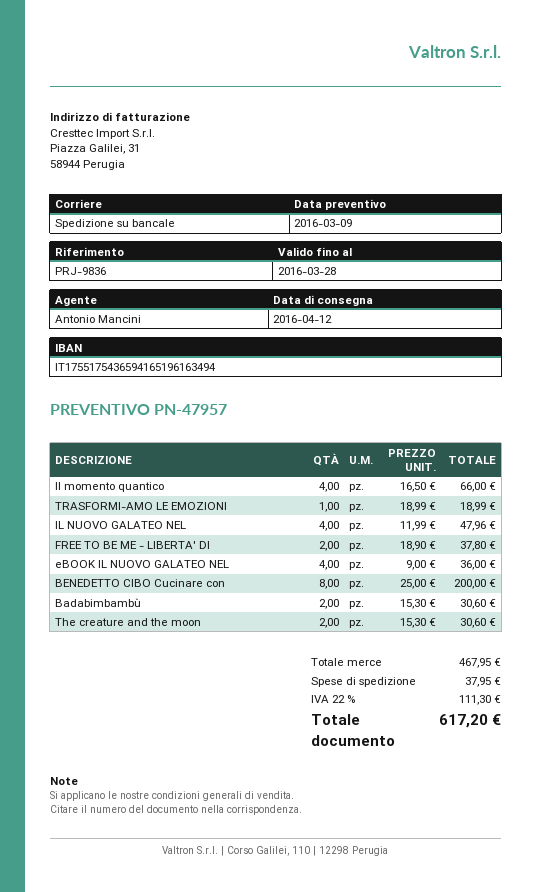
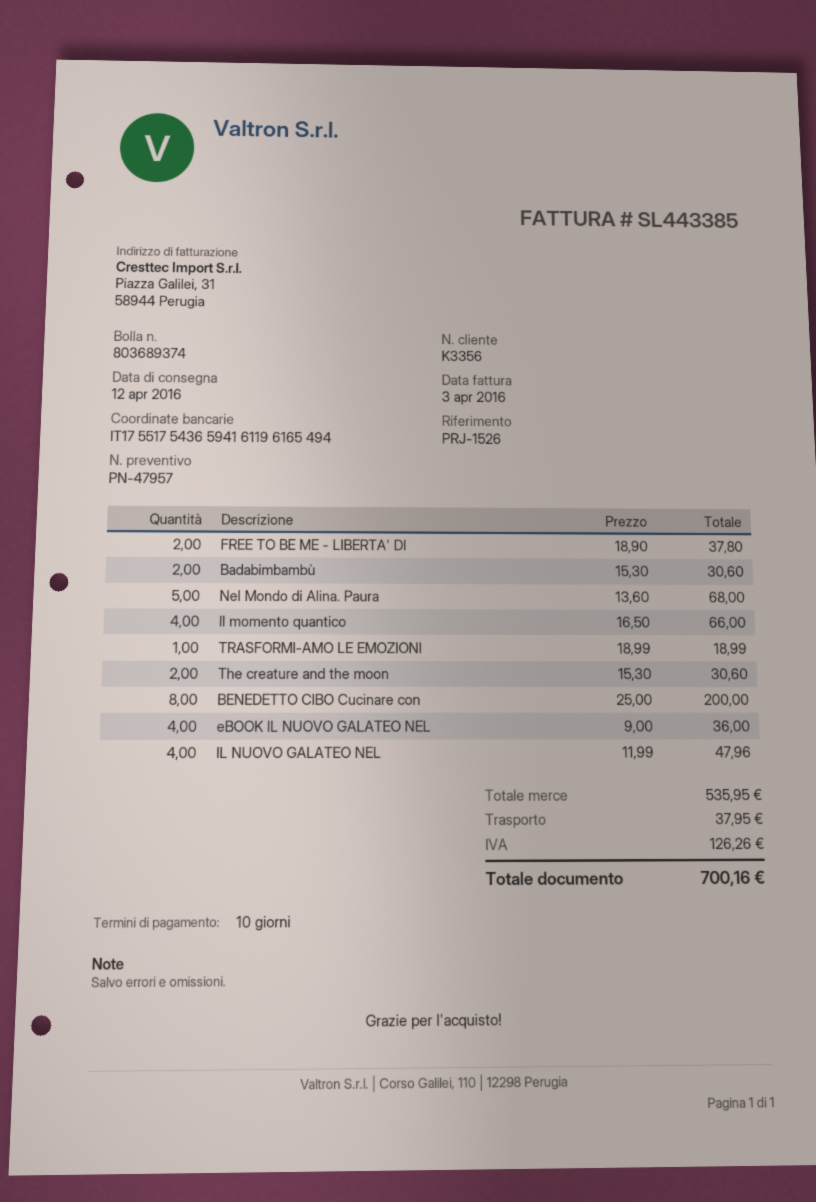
reference: PRJ-9836 -> PRJ-1526
bank account: IT1755175436594165196163494 -> IT1755175436594161196165494
Nel Mondo di Alina. Paura: none -> 5 x 13.60 = 68.00
subtotal: 467.95 -> 535.95
tax: 111.30 -> 126.26
total: 617.20 -> 700.16

